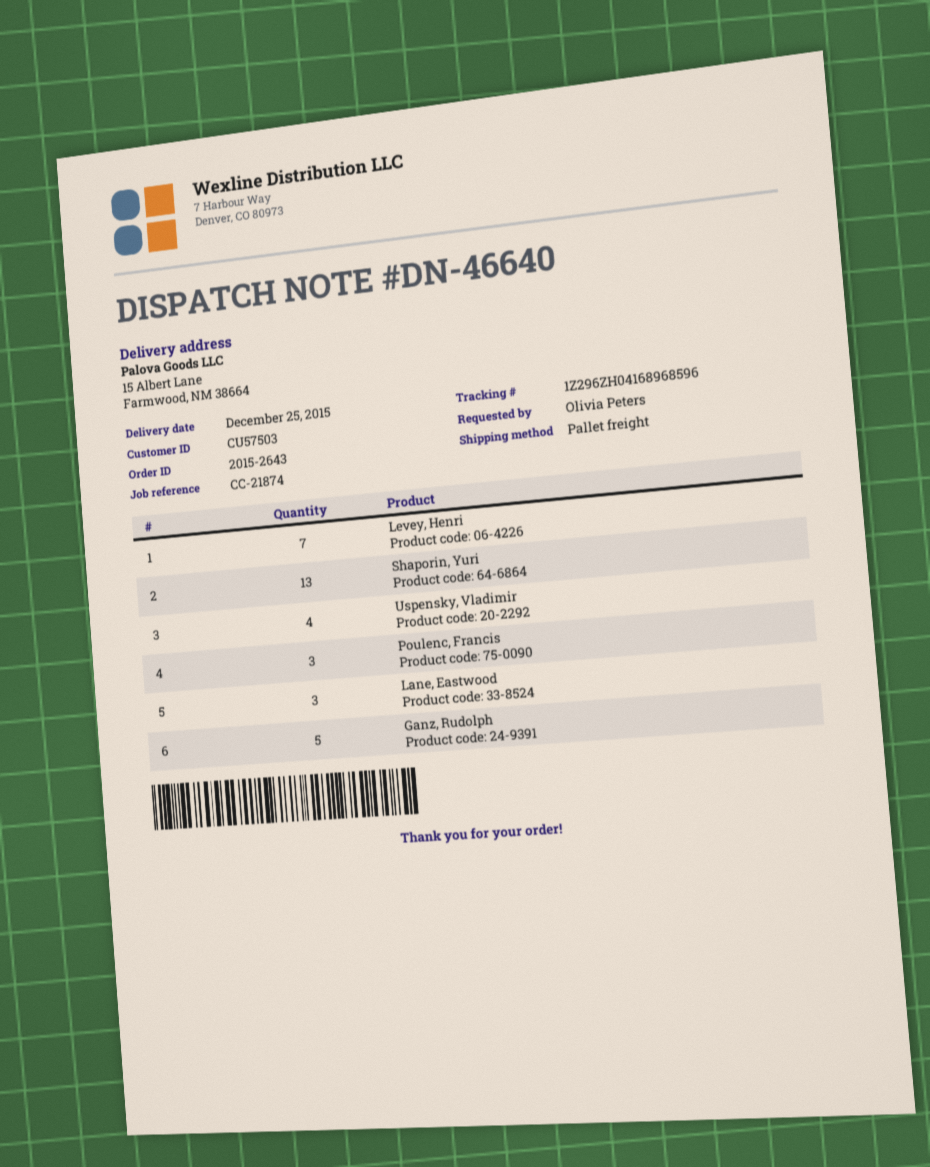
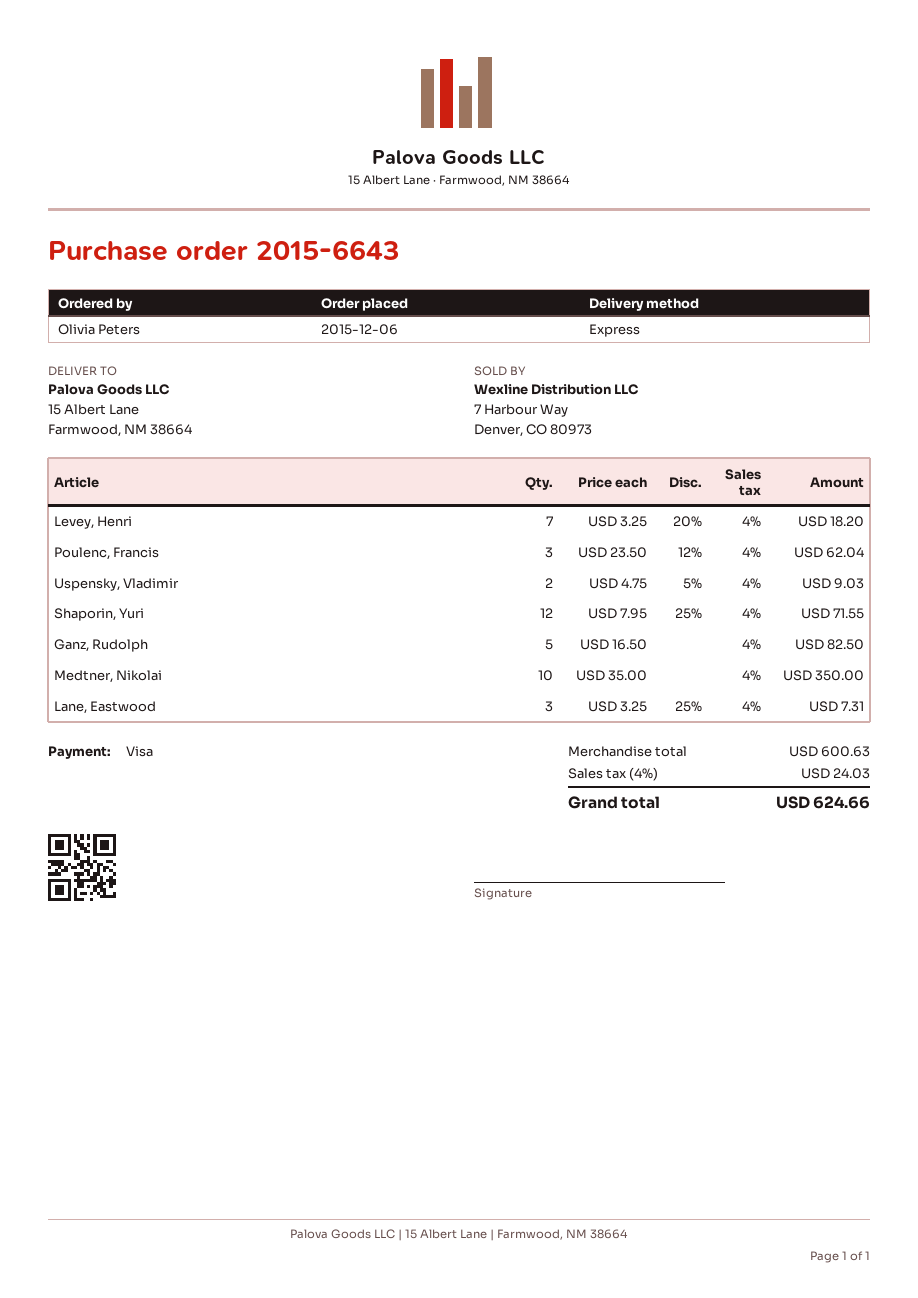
order number: 2015-2643 -> 2015-6643
shipping method: pallet freight -> express
Shaporin, Yuri: 13 -> 12
Uspensky, Vladimir: 4 -> 2
Medtner, Nikolai: none -> 10

